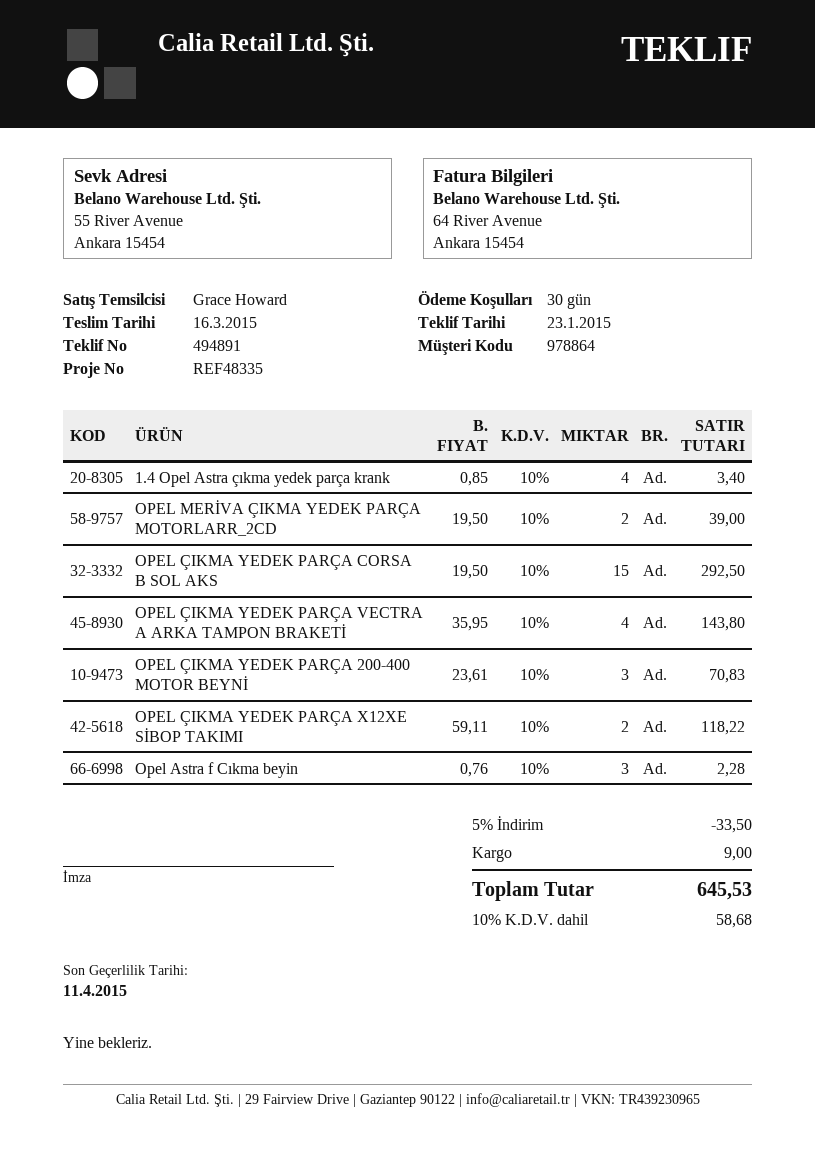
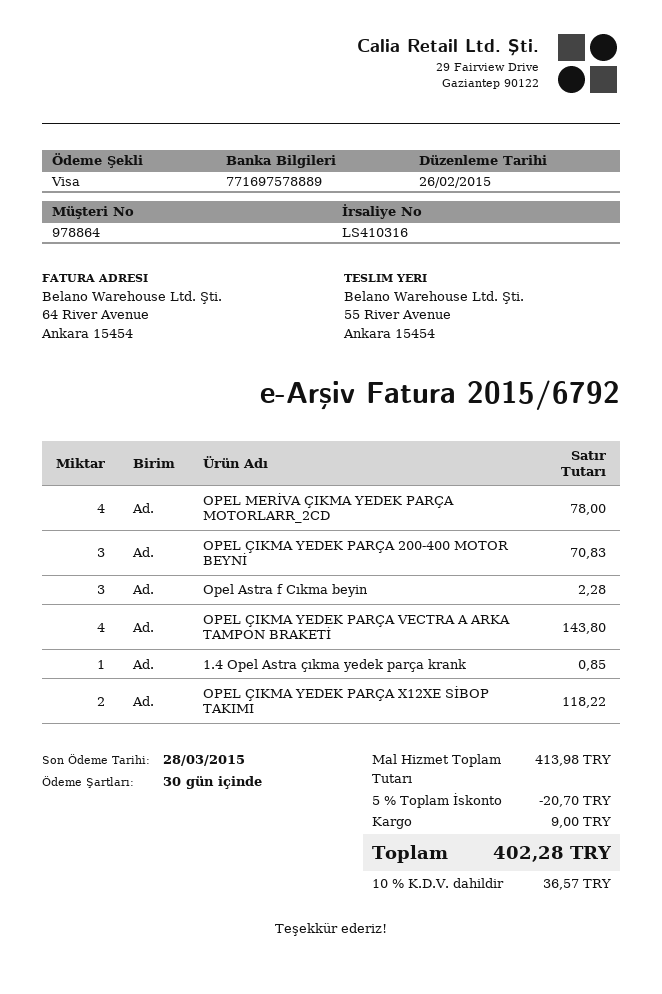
1.4 Opel Astra çıkma yedek parça krank: 4 for 3.40 -> 1 for 0.85
OPEL MERİVA ÇIKMA YEDEK PARÇA MOTORLARR_2CD: 2 for 39.00 -> 4 for 78.00
OPEL ÇIKMA YEDEK PARÇA CORSA B SOL AKS: 15 for 292.50 -> none
discount: 5% = 33.50 -> 5% = 20.70
tax: 10% = 58.68 -> 10% = 36.57
total: 645.53 -> 402.28

